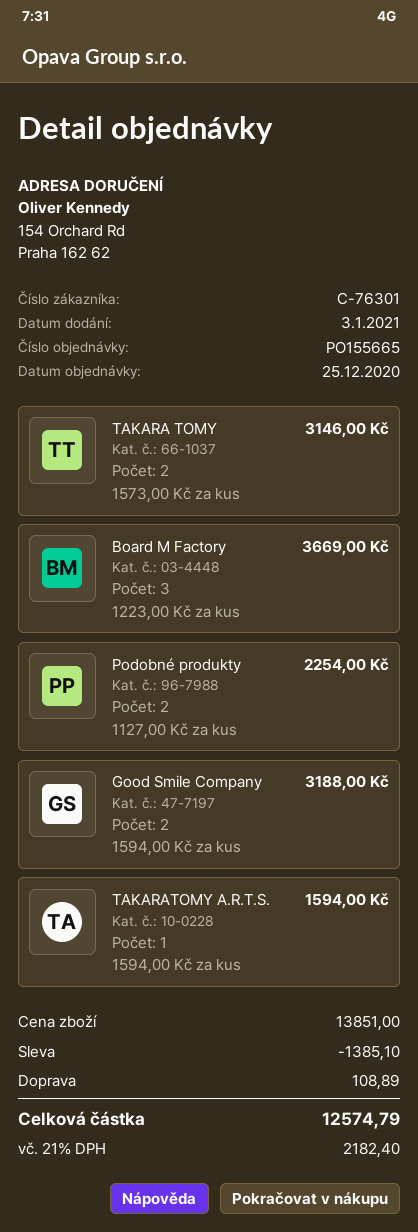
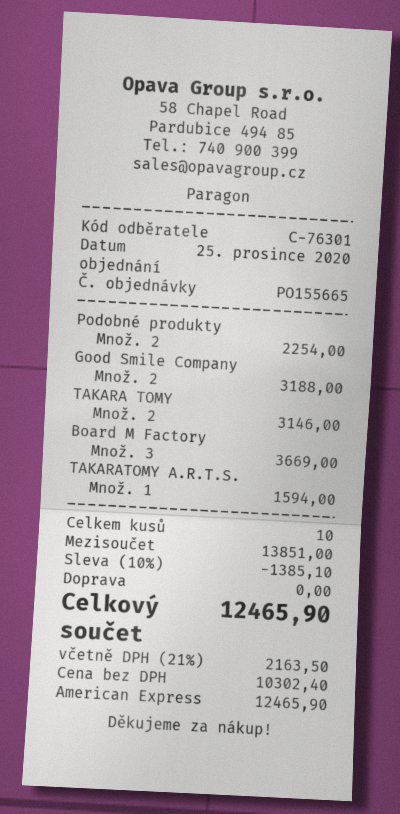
shipping: 108.89 -> 0.00
tax: 21% = 2182.40 -> 21% = 2163.50
total: 12574.79 -> 12465.90

